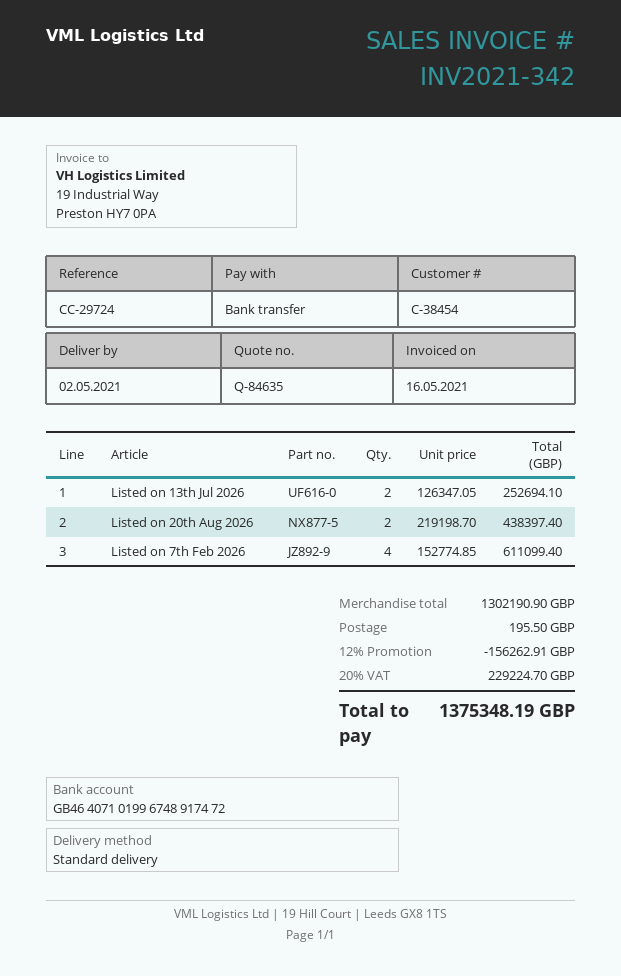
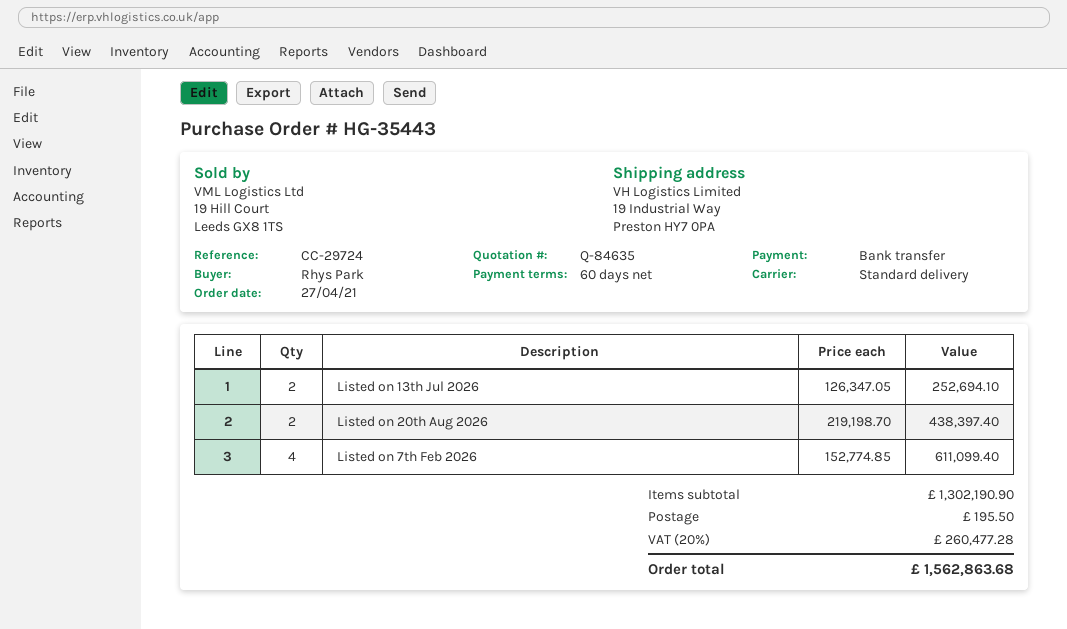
discount: 12% = 156262.91 -> none
tax: 20% = 229224.70 -> 20% = 260477.28
total: 1375348.19 -> 1562863.68

